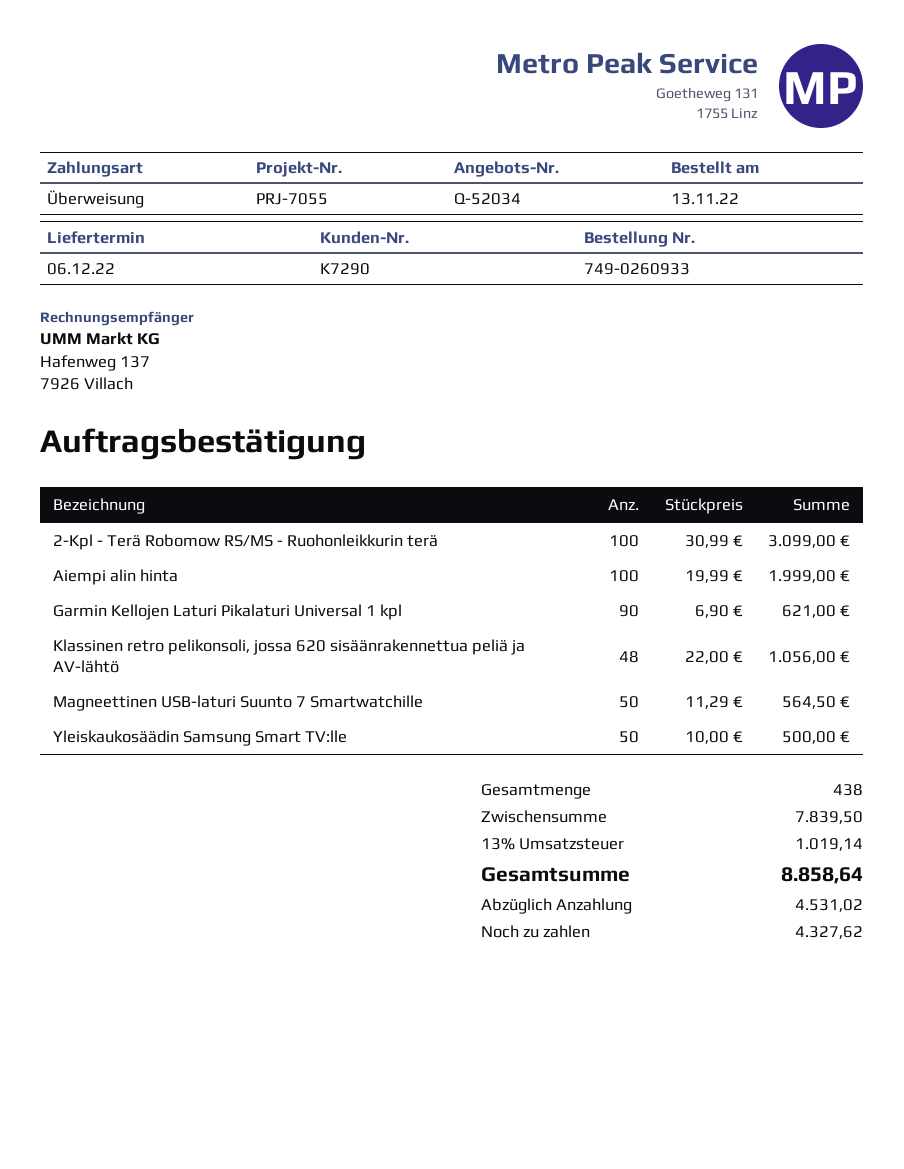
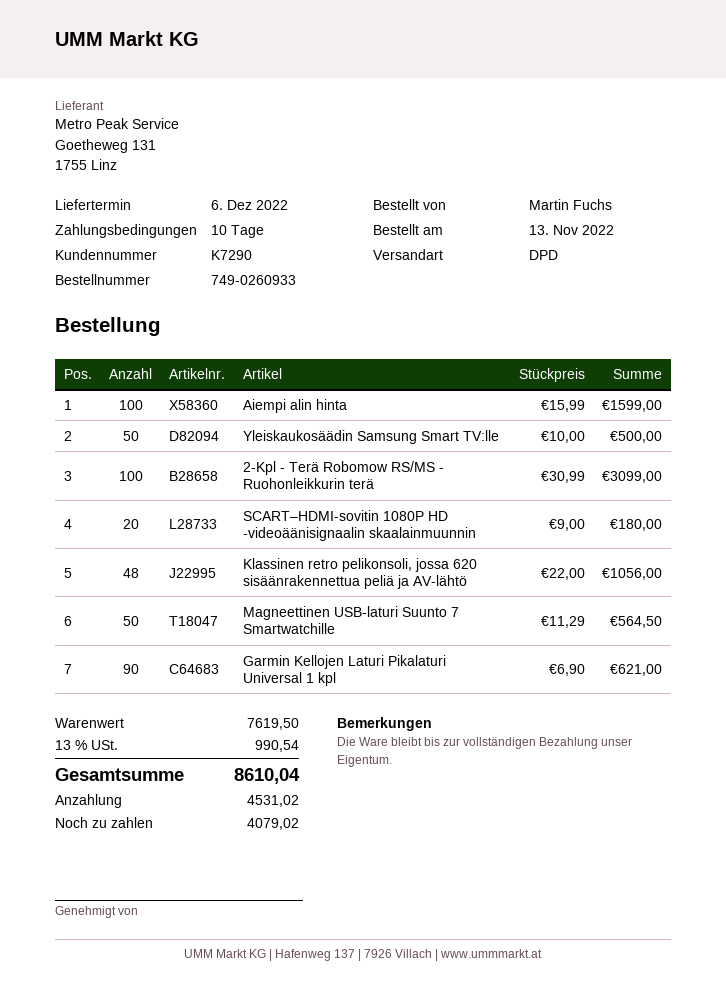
Aiempi alin hinta: 100 x 19.99 = 1999.00 -> 100 x 15.99 = 1599.00
SCART–HDMI-sovitin 1080P HD -videoäänisignaalin skaalainmuunnin: none -> 20 x 9.00 = 180.00
subtotal: 7839.50 -> 7619.50
tax: 13% = 1019.14 -> 13% = 990.54
total: 8858.64 -> 8610.04
balance: 4327.62 -> 4079.02

